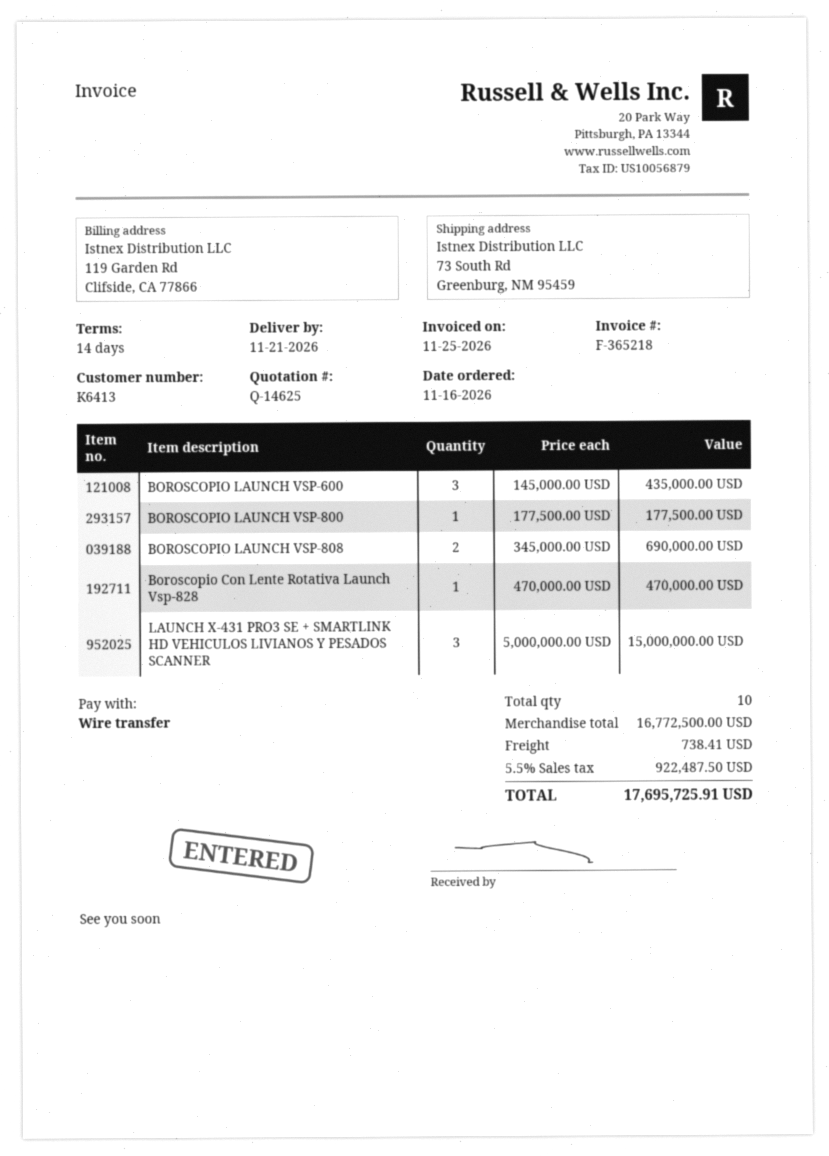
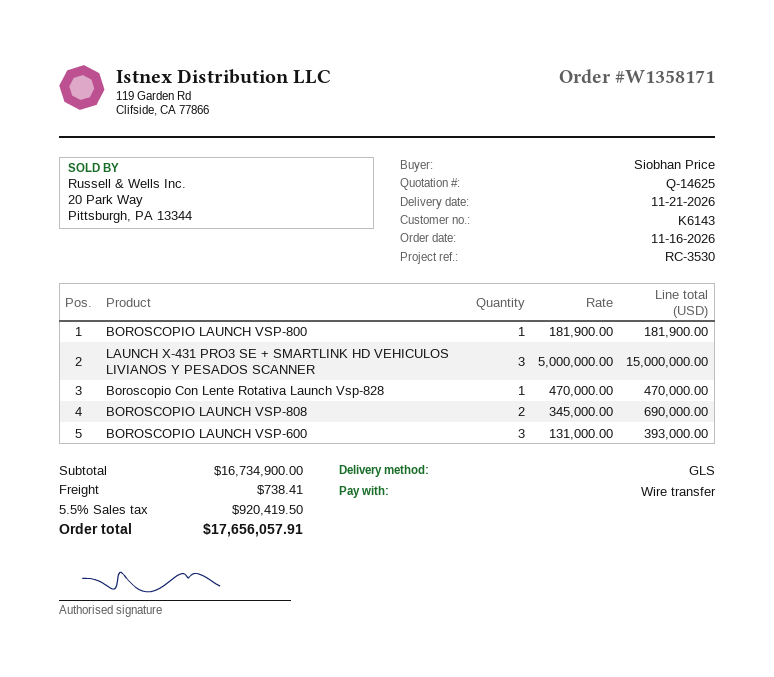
customer number: K6413 -> K6143
BOROSCOPIO LAUNCH VSP-600: 3 x 145000.00 = 435000.00 -> 3 x 131000.00 = 393000.00
BOROSCOPIO LAUNCH VSP-800: 1 x 177500.00 = 177500.00 -> 1 x 181900.00 = 181900.00
subtotal: 16772500.00 -> 16734900.00
tax: 5.5% = 922487.50 -> 5.5% = 920419.50
total: 17695725.91 -> 17656057.91

